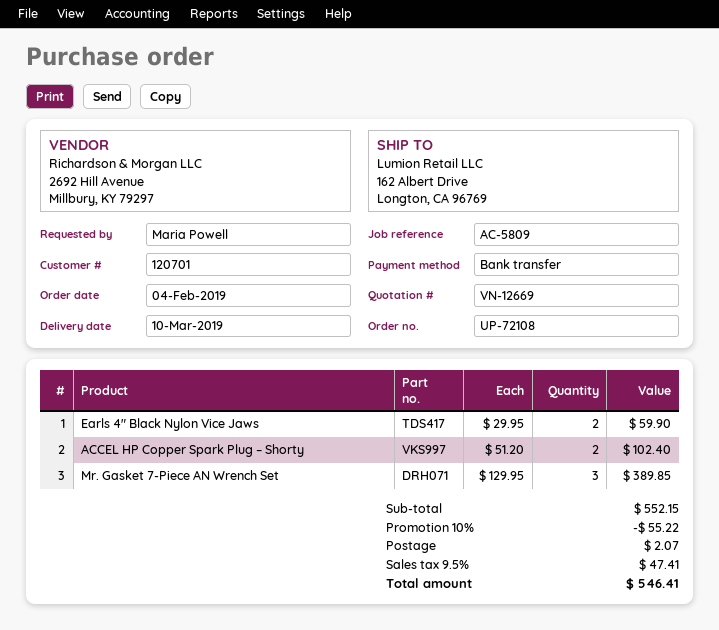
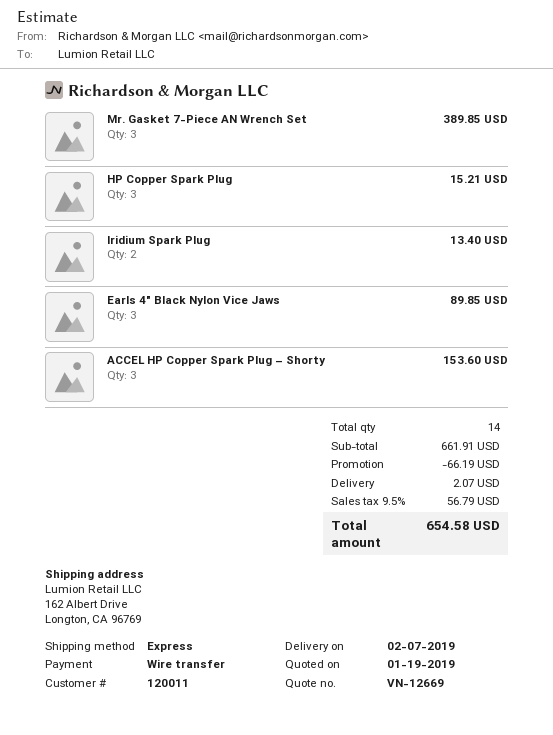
delivery date: 2019-03-10 -> 2019-02-07
customer number: 120701 -> 120011
Earls 4″ Black Nylon Vice Jaws: 2 for 59.90 -> 3 for 89.85
ACCEL HP Copper Spark Plug – Shorty: 2 for 102.40 -> 3 for 153.60
HP Copper Spark Plug: none -> 3 for 15.21
Iridium Spark Plug: none -> 2 for 13.40
subtotal: 552.15 -> 661.91
discount: 55.22 -> 66.19
tax: 9.5% = 47.41 -> 9.5% = 56.79
total: 546.41 -> 654.58

